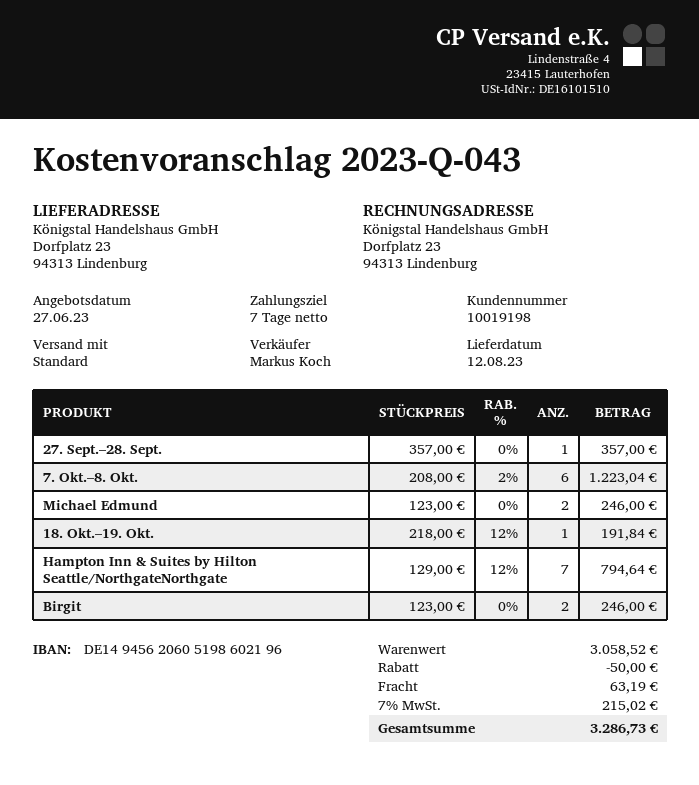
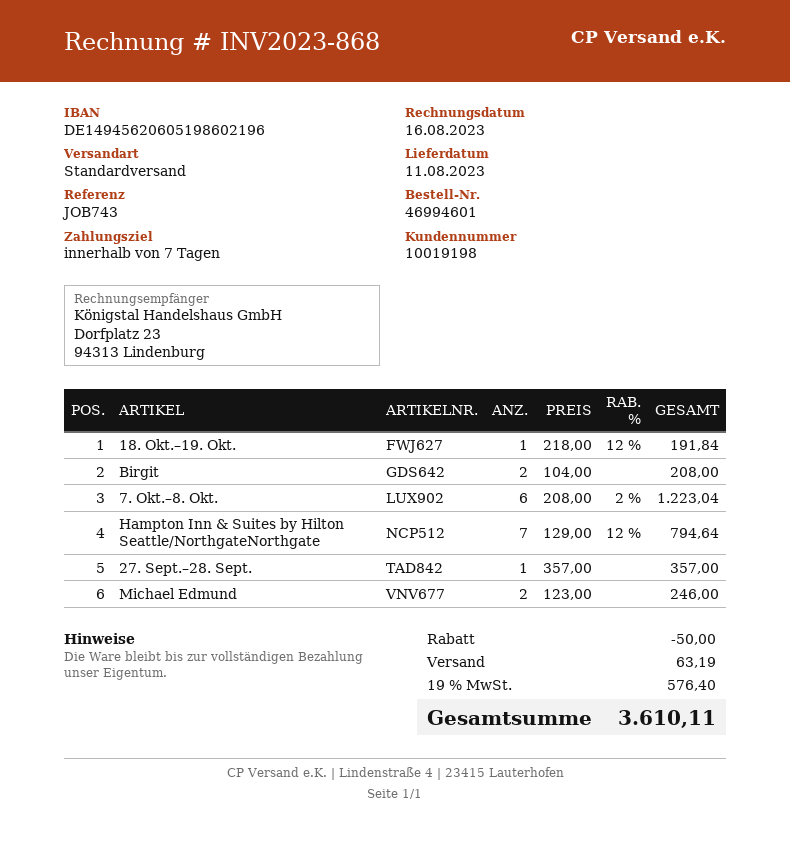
delivery date: 2023-08-12 -> 2023-08-11
Birgit: 2 x 123.00 = 246.00 -> 2 x 104.00 = 208.00
tax: 7% = 215.02 -> 19% = 576.40
total: 3286.73 -> 3610.11

